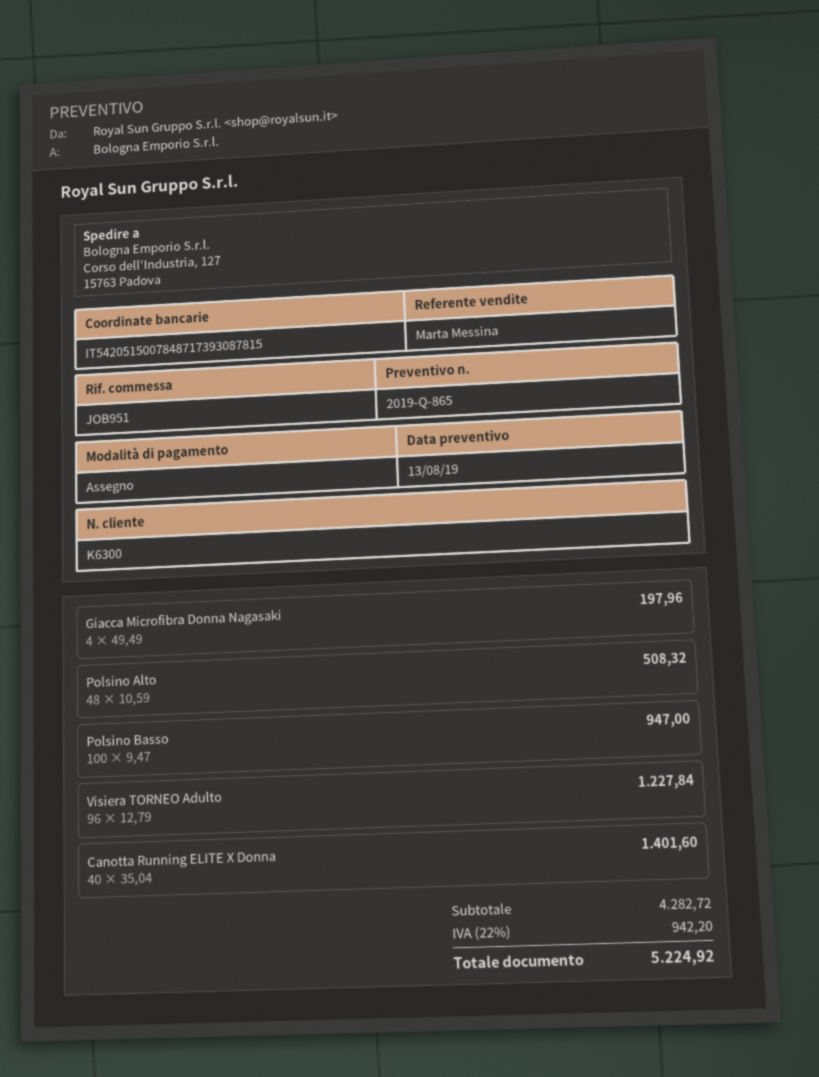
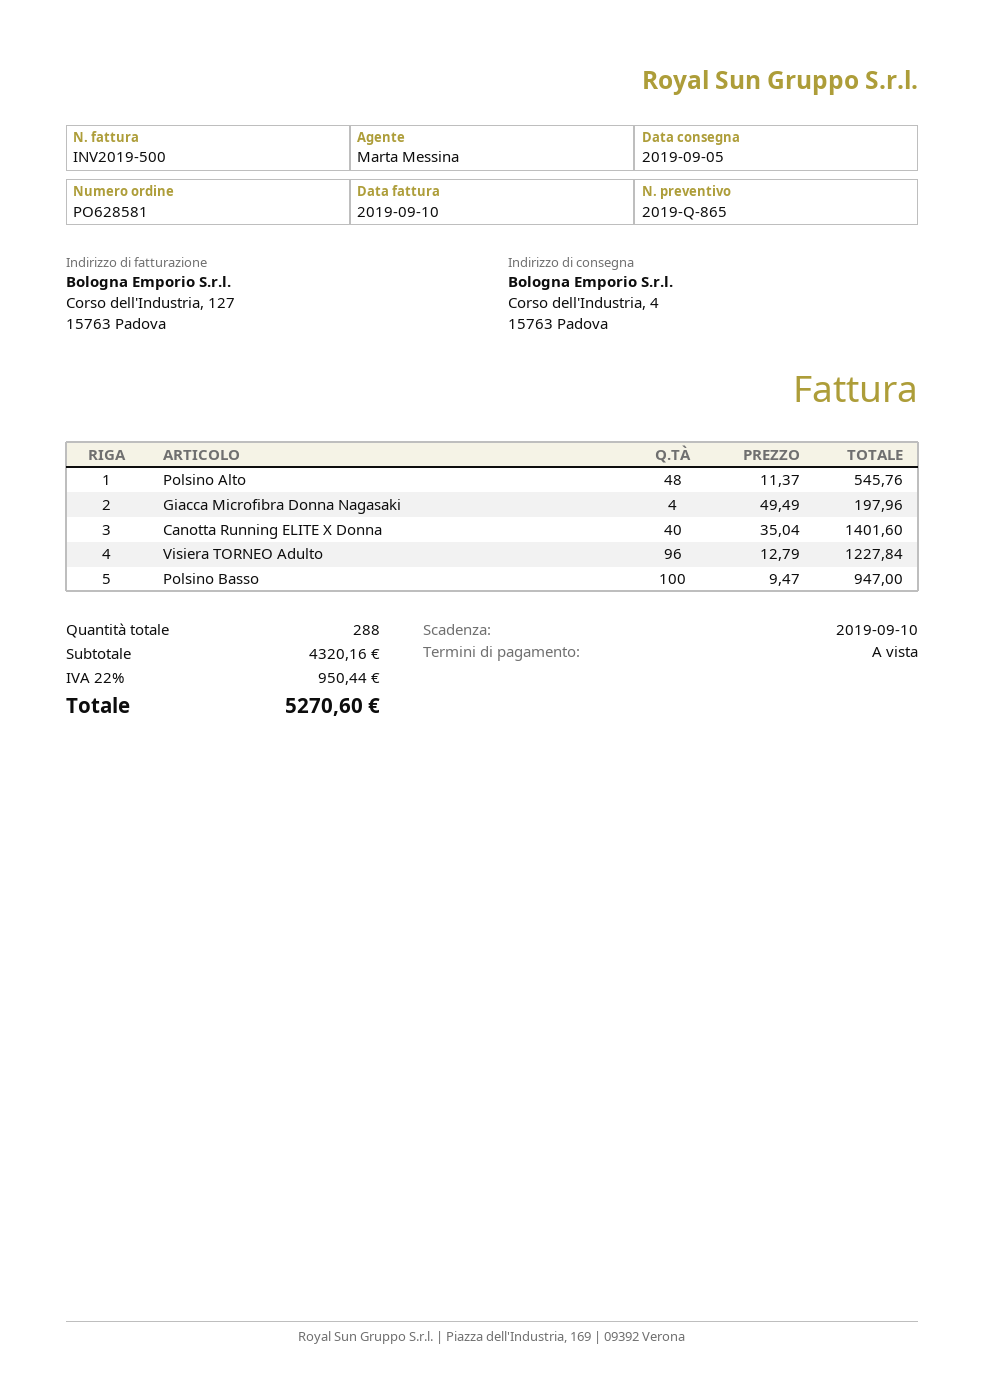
ship to: Corso dell'Industria, 127, 15763 Padova -> Corso dell'Industria, 4, 15763 Padova
Polsino Alto: 48 x 10.59 = 508.32 -> 48 x 11.37 = 545.76
subtotal: 4282.72 -> 4320.16
tax: 22% = 942.20 -> 22% = 950.44
total: 5224.92 -> 5270.60

